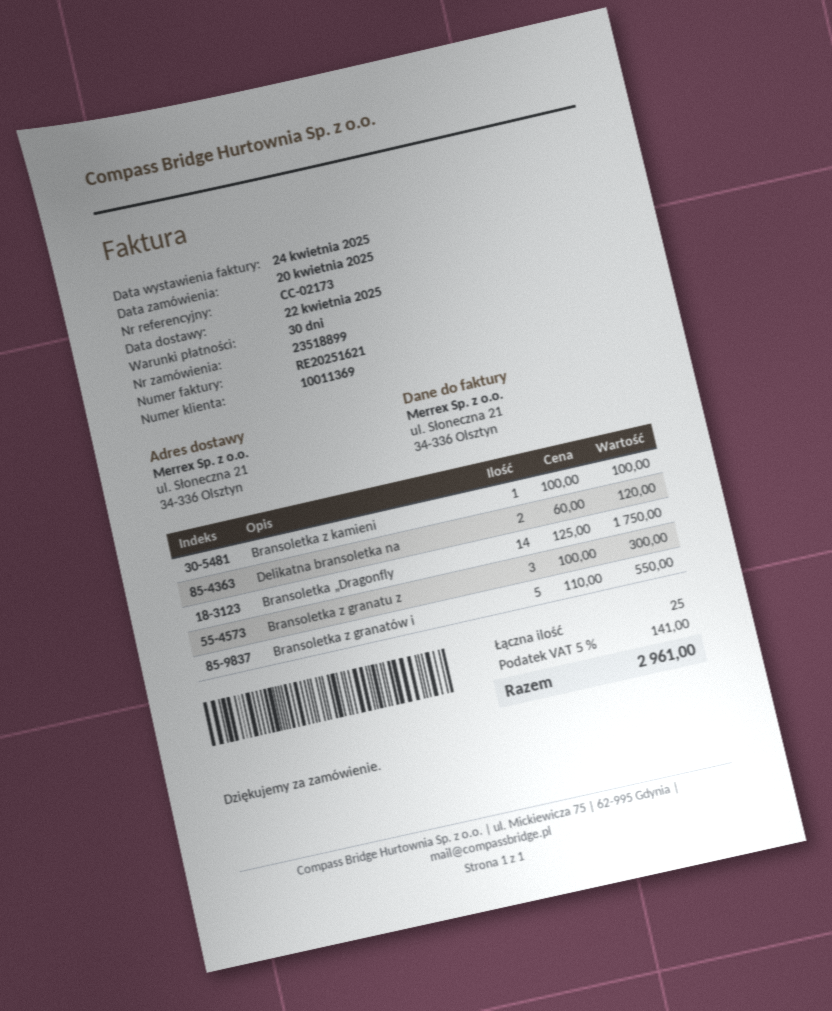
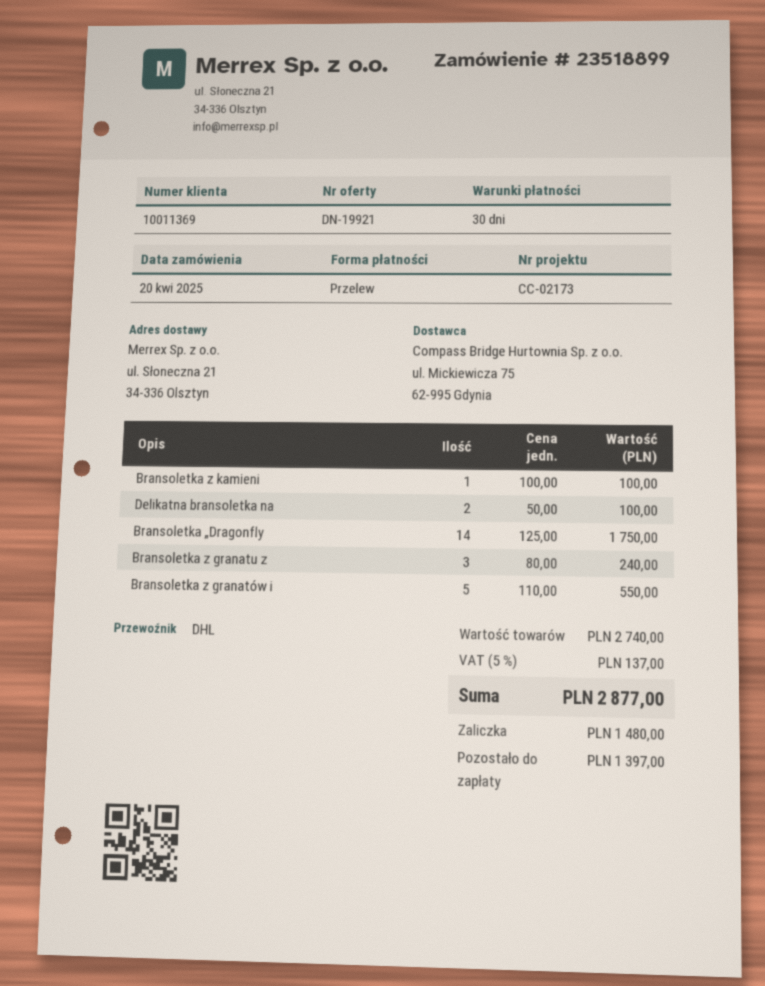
Delikatna bransoletka na: 2 x 60.00 = 120.00 -> 2 x 50.00 = 100.00
Bransoletka z granatu z: 3 x 100.00 = 300.00 -> 3 x 80.00 = 240.00
tax: 5% = 141.00 -> 5% = 137.00
total: 2961.00 -> 2877.00

